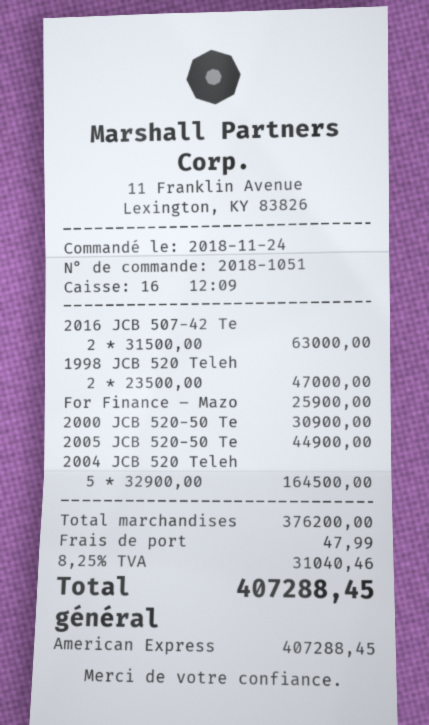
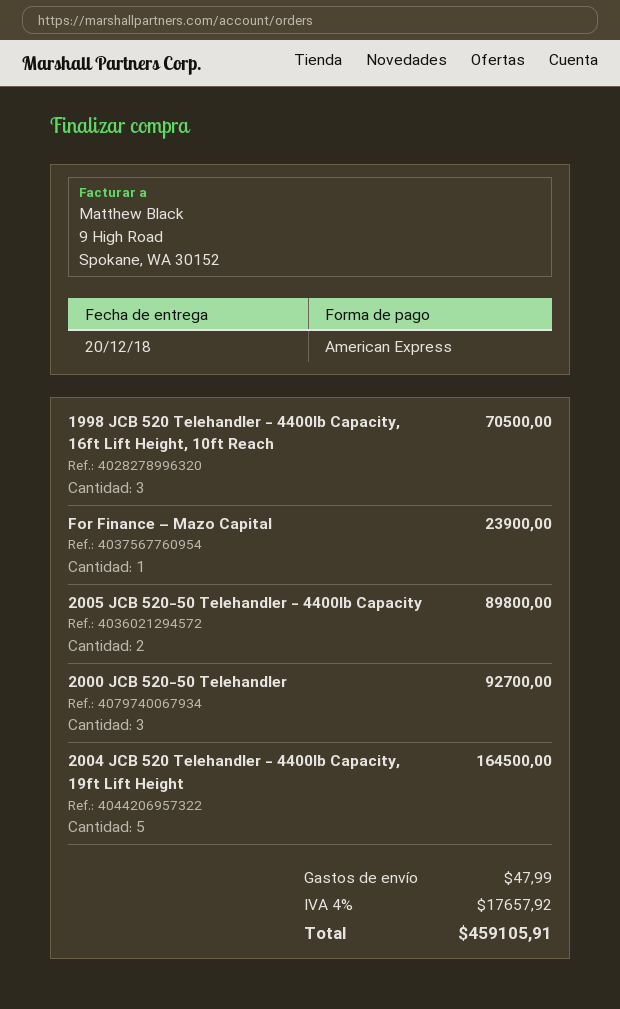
2016 JCB 507-42 Te: 2 for 63000.00 -> none
1998 JCB 520 Teleh: 2 for 47000.00 -> 3 for 70500.00
For Finance – Mazo: 1 for 25900.00 -> 1 for 23900.00
2000 JCB 520-50 Te: 1 for 30900.00 -> 3 for 92700.00
2005 JCB 520-50 Te: 1 for 44900.00 -> 2 for 89800.00
tax: 8.25% = 31040.46 -> 4% = 17657.92
total: 407288.45 -> 459105.91

